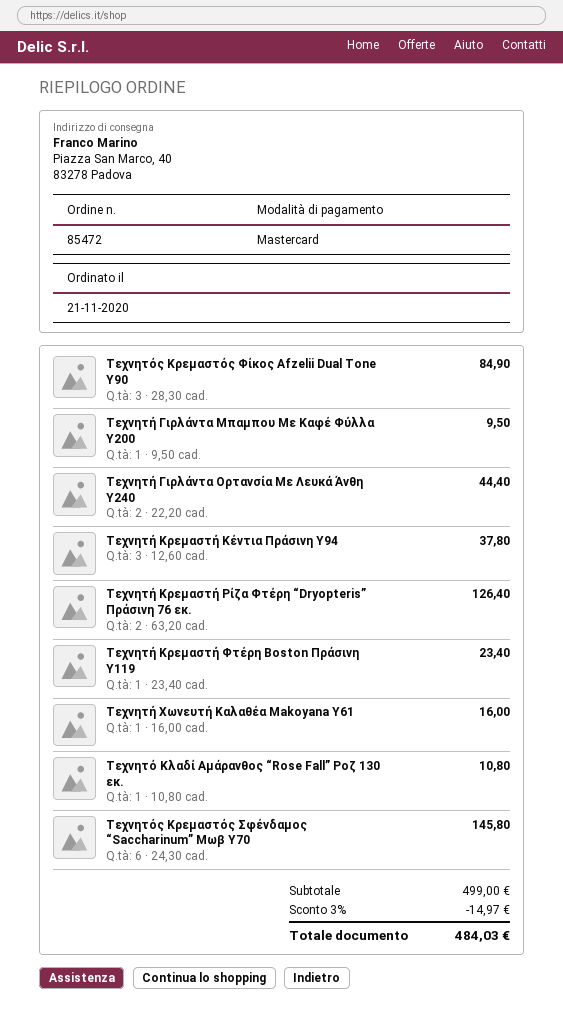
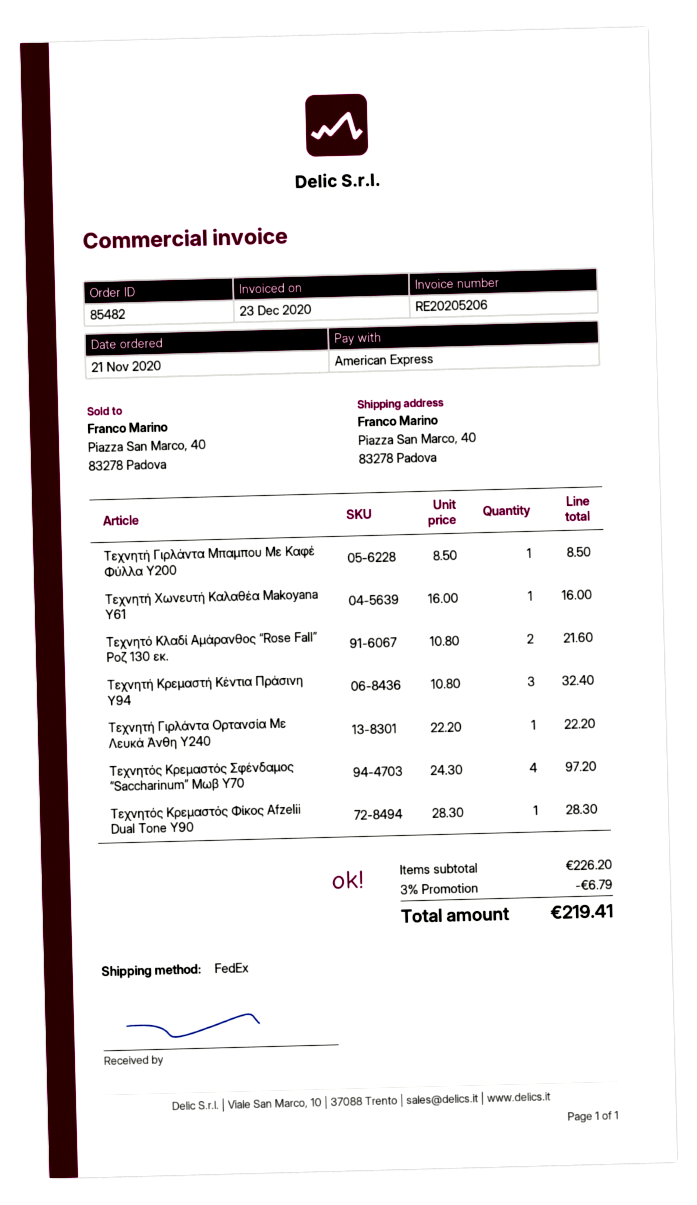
order number: 85472 -> 85482
payment method: Mastercard -> American Express
Tεχνητός Κρεμαστός Φίκος Afzelii Dual Tone Υ90: 3 x 28.30 = 84.90 -> 1 x 28.30 = 28.30
Τεχνητή Γιρλάντα Μπαμπου Με Καφέ Φύλλα Υ200: 1 x 9.50 = 9.50 -> 1 x 8.50 = 8.50
Τεχνητή Γιρλάντα Ορτανσία Με Λευκά Άνθη Υ240: 2 x 22.20 = 44.40 -> 1 x 22.20 = 22.20
Τεχνητή Κρεμαστή Κέντια Πράσινη Υ94: 3 x 12.60 = 37.80 -> 3 x 10.80 = 32.40
Τεχνητή Κρεμαστή Ρίζα Φτέρη “Dryopteris” Πράσινη 76 εκ.: 2 x 63.20 = 126.40 -> none
Τεχνητή Κρεμαστή Φτέρη Boston Πράσινη Υ119: 1 x 23.40 = 23.40 -> none
Τεχνητό Κλαδί Αμάρανθος “Rose Fall” Ροζ 130 εκ.: 1 x 10.80 = 10.80 -> 2 x 10.80 = 21.60
Τεχνητός Κρεμαστός Σφένδαμος “Saccharinum” Μωβ Υ70: 6 x 24.30 = 145.80 -> 4 x 24.30 = 97.20
subtotal: 499.00 -> 226.20
discount: 3% = 14.97 -> 3% = 6.79
total: 484.03 -> 219.41

